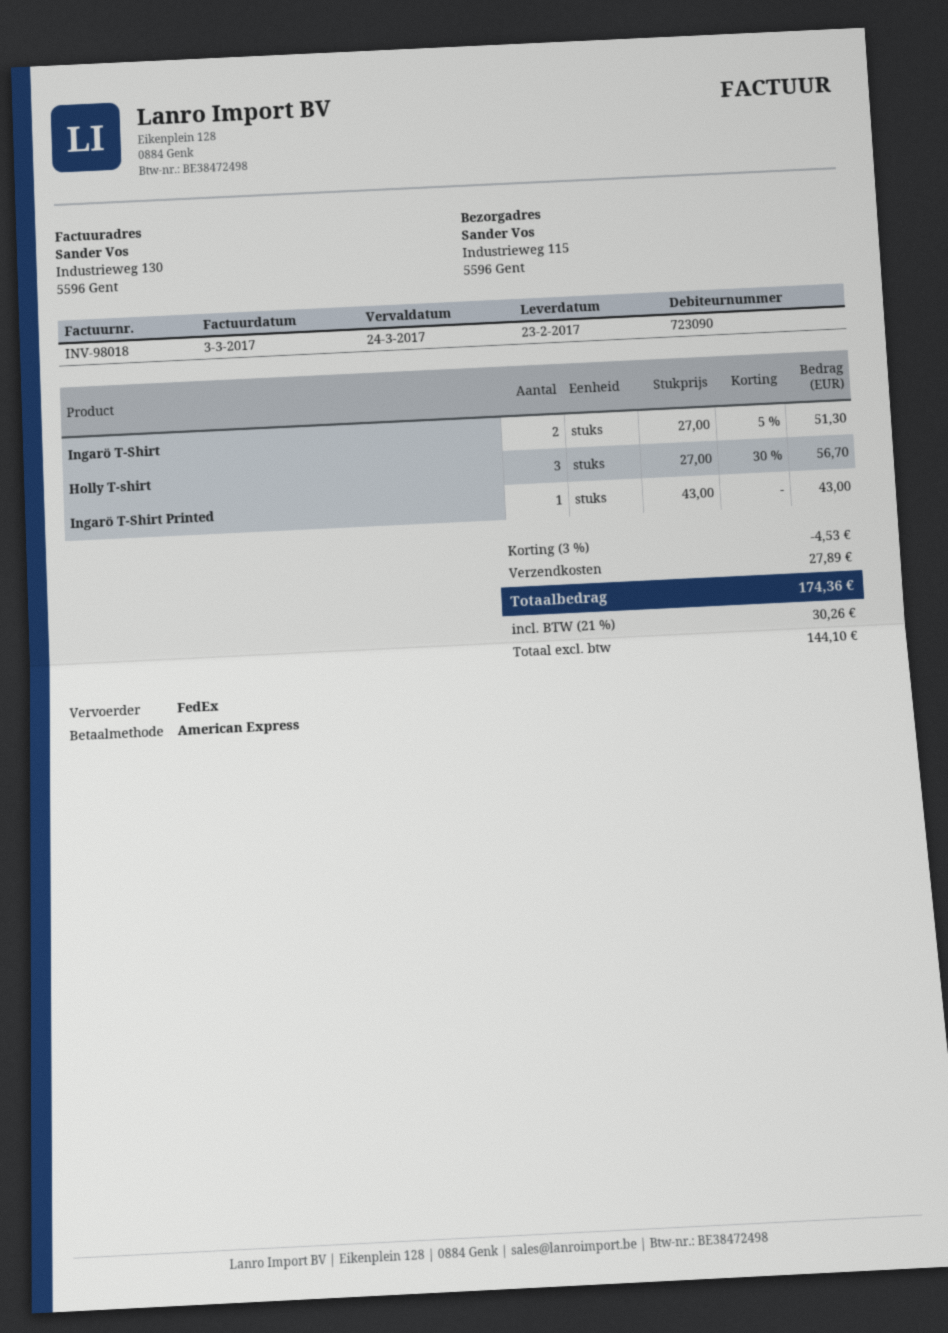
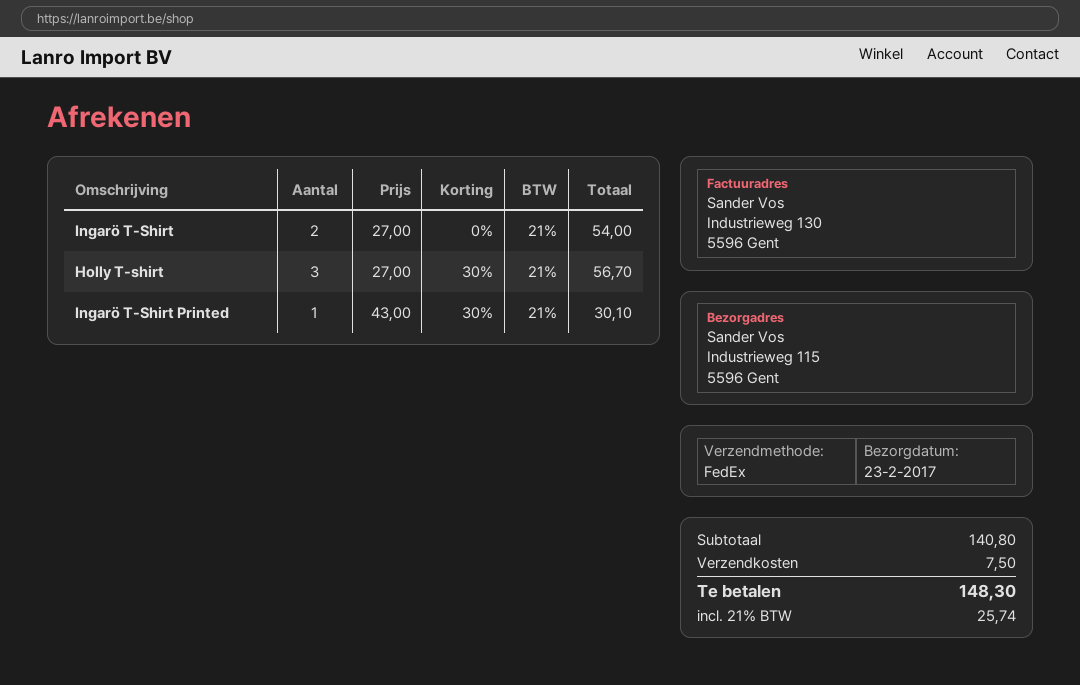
Ingarö T-Shirt: 2 x 27.00 - 5% = 51.30 -> 2 x 27.00 = 54.00
Ingarö T-Shirt Printed: 1 x 43.00 = 43.00 -> 1 x 43.00 - 30% = 30.10
discount: 3% = 4.53 -> none
shipping: 27.89 -> 7.50
tax: 21% = 30.26 -> 21% = 25.74
total: 174.36 -> 148.30

